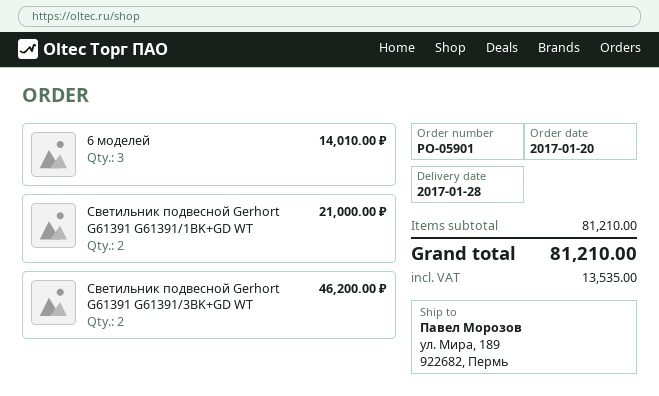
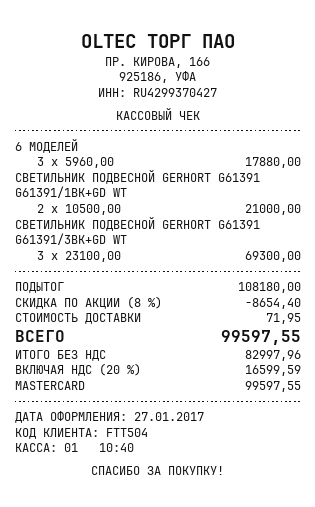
order date: 2017-01-20 -> 2017-01-27
6 моделей: 3 for 14010.00 -> 3 for 17880.00
Светильник подвесной Gerhort G61391 G61391/3BK+GD WT: 2 for 46200.00 -> 3 for 69300.00
subtotal: 81210.00 -> 108180.00
discount: none -> 8% = 8654.40
shipping: none -> 71.95
tax: 13535.00 -> 16599.59
total: 81210.00 -> 99597.55

